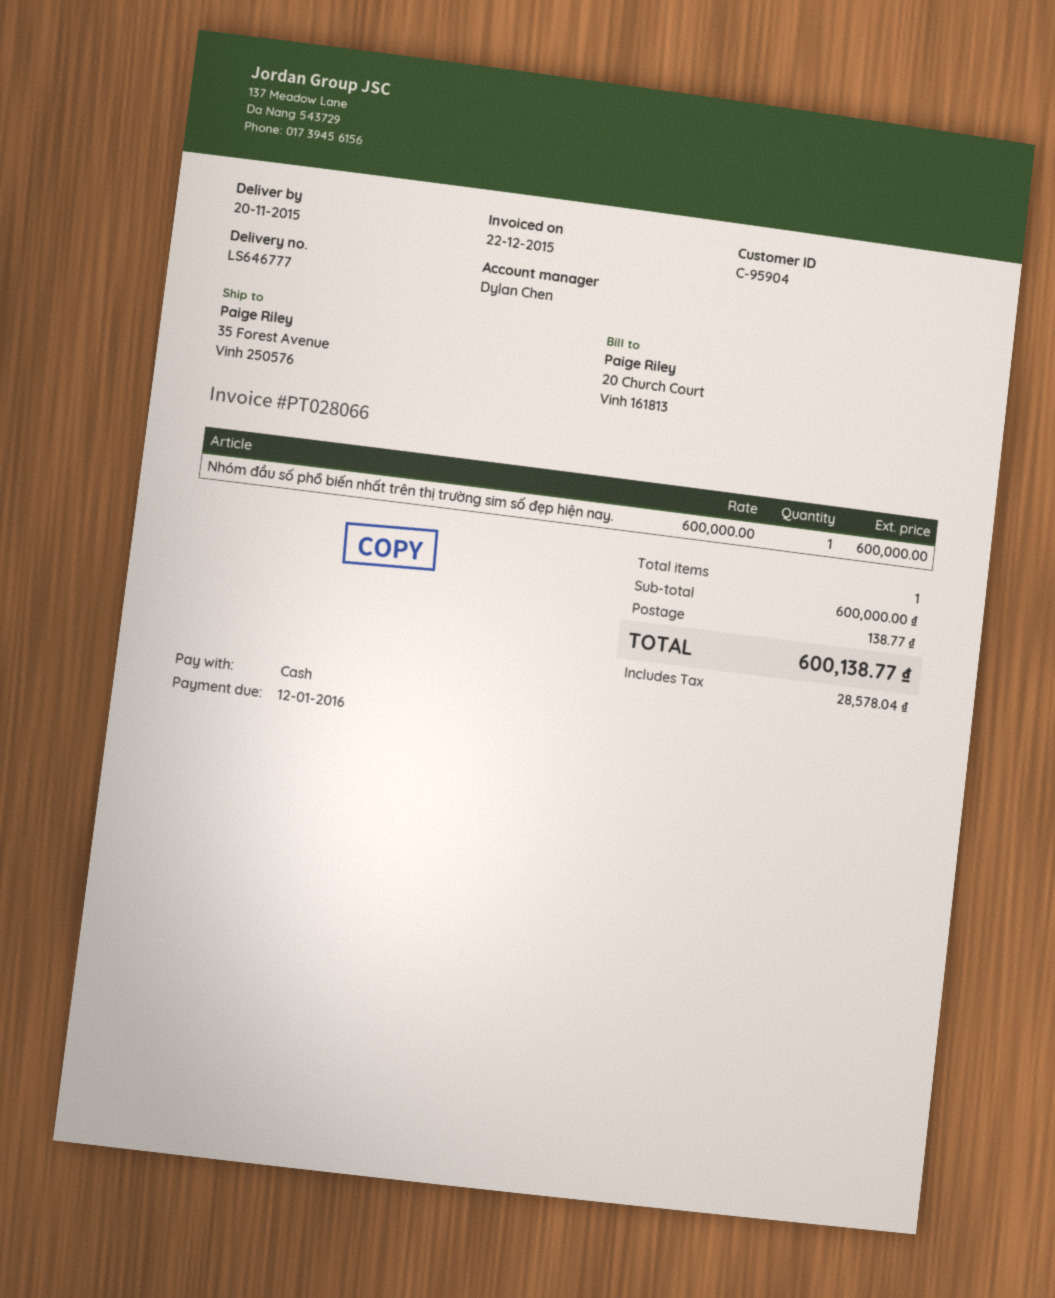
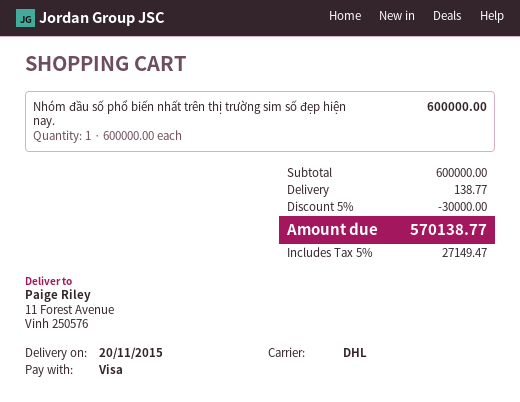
payment method: cash -> Visa
ship to: 35 Forest Avenue, Vinh 250576 -> 11 Forest Avenue, Vinh 250576
discount: none -> 5% = 30000.00
tax: 28578.04 -> 27149.47
total: 600138.77 -> 570138.77

